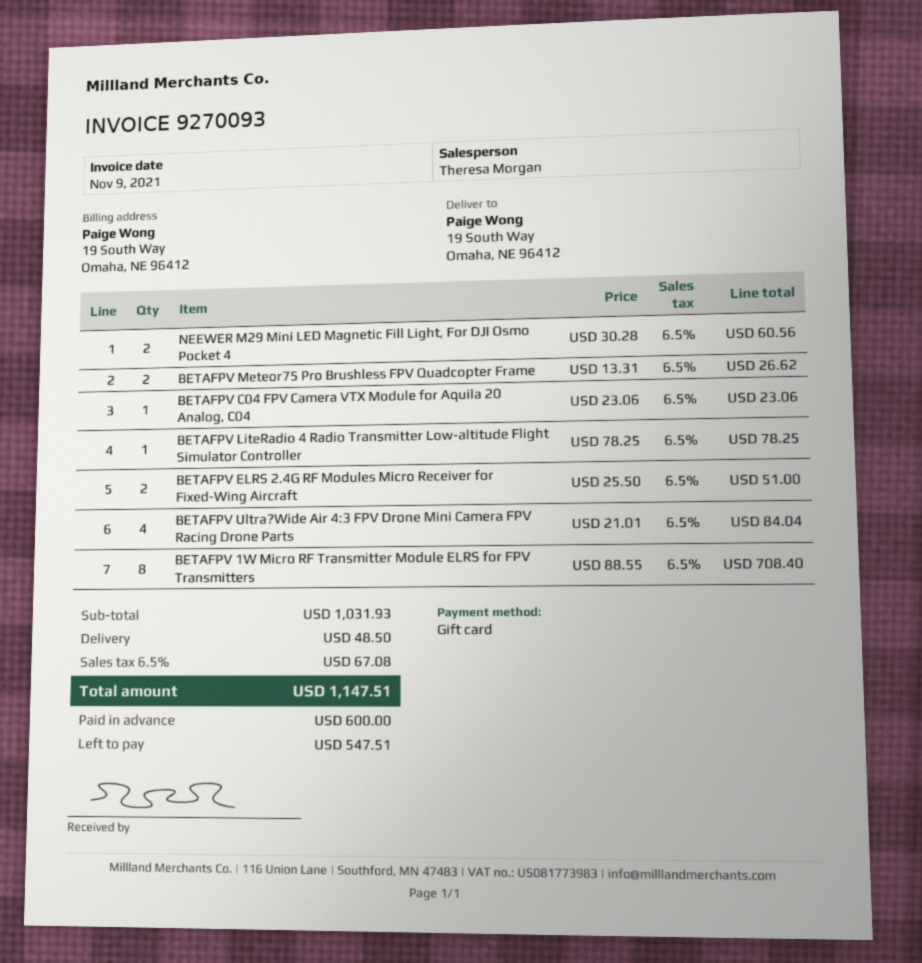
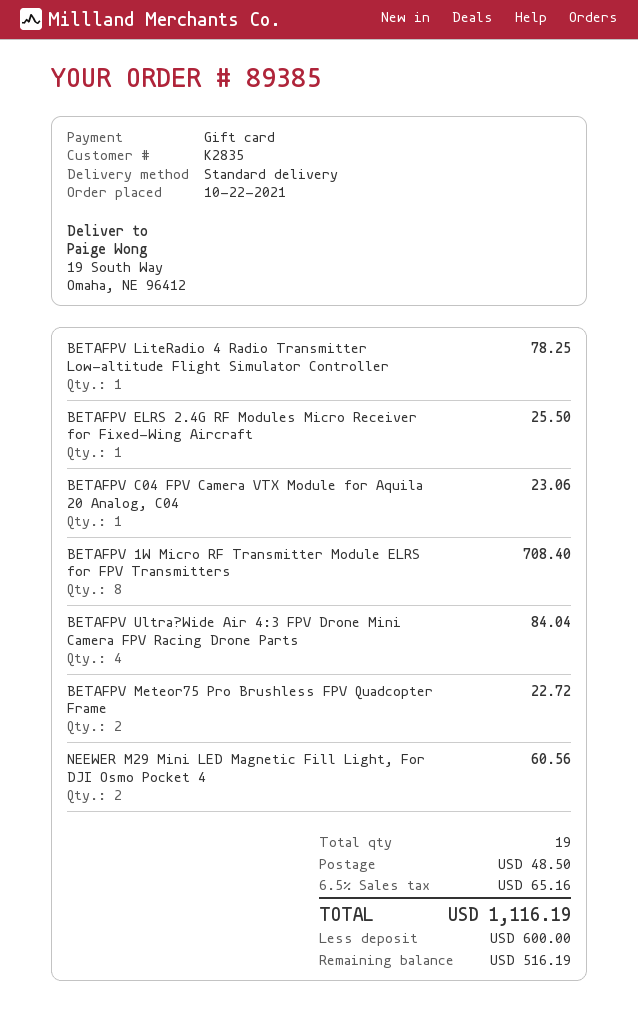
BETAFPV Meteor75 Pro Brushless FPV Quadcopter Frame: 2 for 26.62 -> 2 for 22.72
BETAFPV ELRS 2.4G RF Modules Micro Receiver for Fixed-Wing Aircraft: 2 for 51.00 -> 1 for 25.50
tax: 6.5% = 67.08 -> 6.5% = 65.16
total: 1147.51 -> 1116.19
balance: 547.51 -> 516.19

